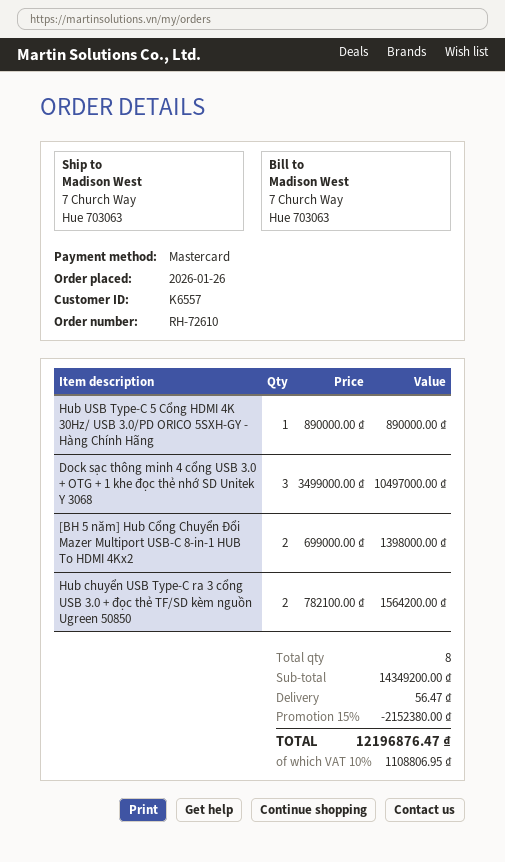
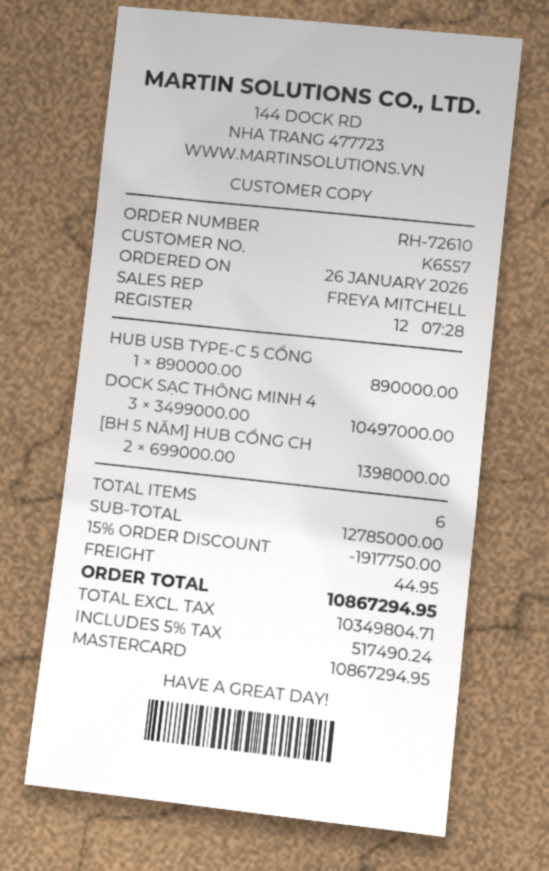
Hub chuyển USB Type-C ra 3 cổng USB 3.0 + đọc thẻ TF/SD kèm nguồn Ugreen 50850: 2 x 782100.00 = 1564200.00 -> none
total quantity: 8 -> 6
subtotal: 14349200.00 -> 12785000.00
discount: 15% = 2152380.00 -> 15% = 1917750.00
shipping: 56.47 -> 44.95
tax: 10% = 1108806.95 -> 5% = 517490.24
total: 12196876.47 -> 10867294.95

